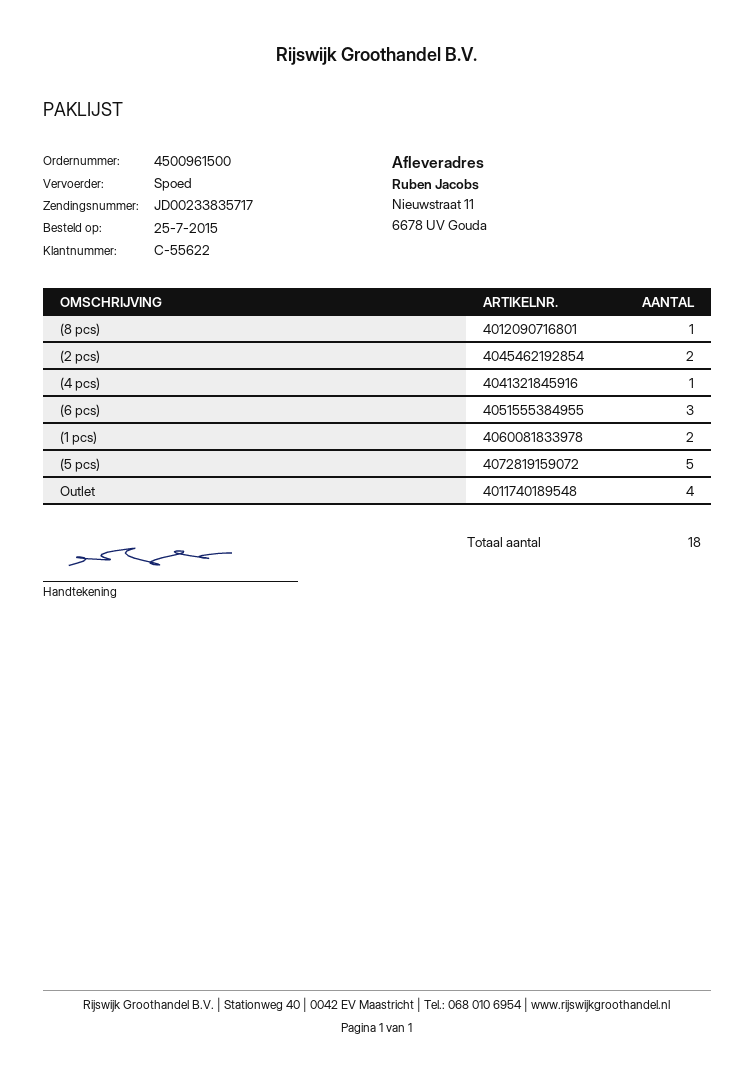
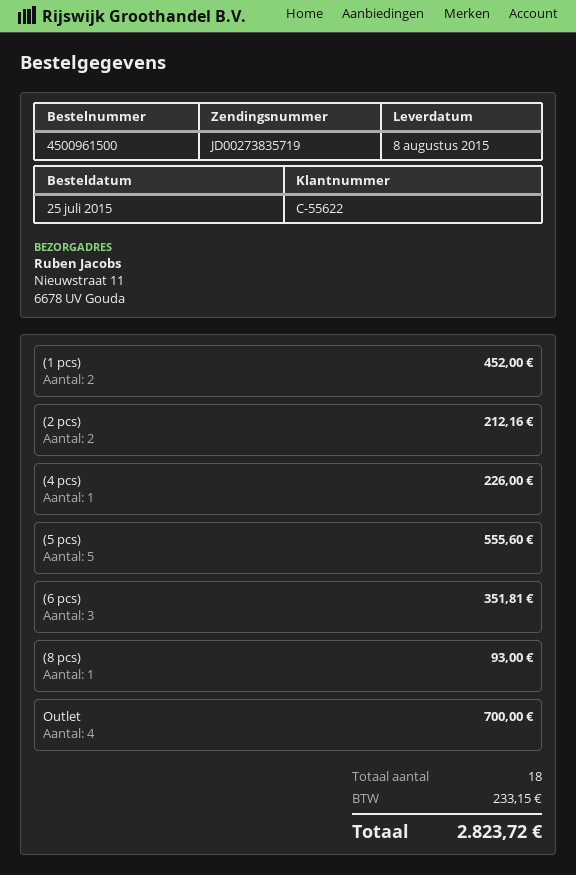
tracking number: JD00233835717 -> JD00273835719

